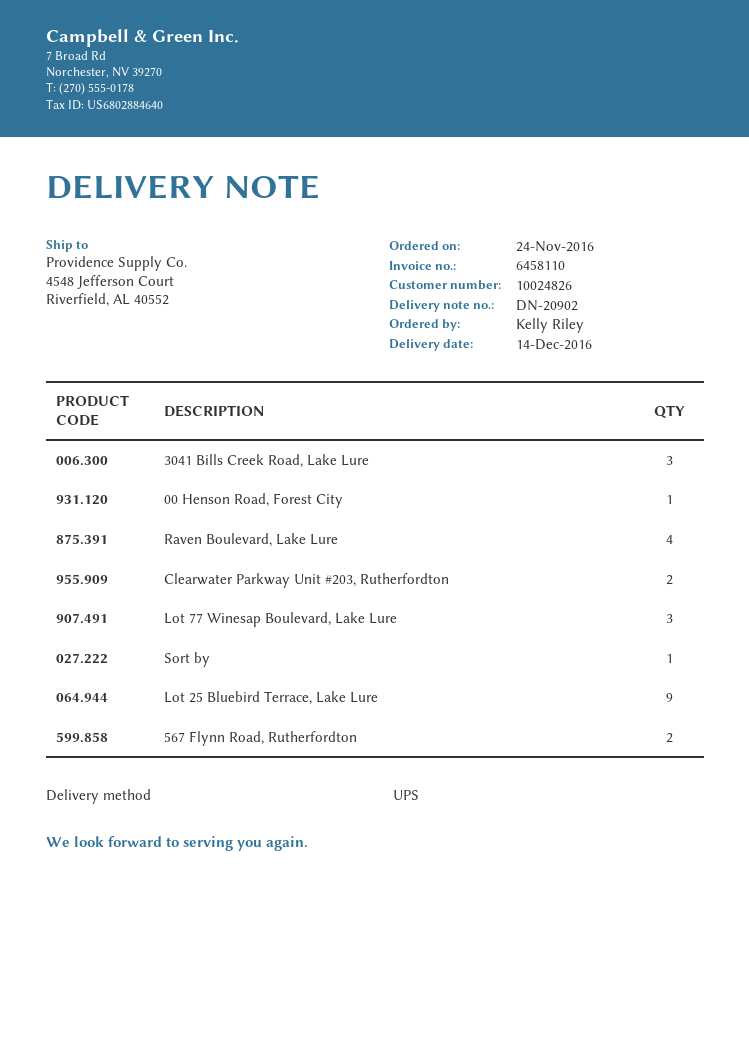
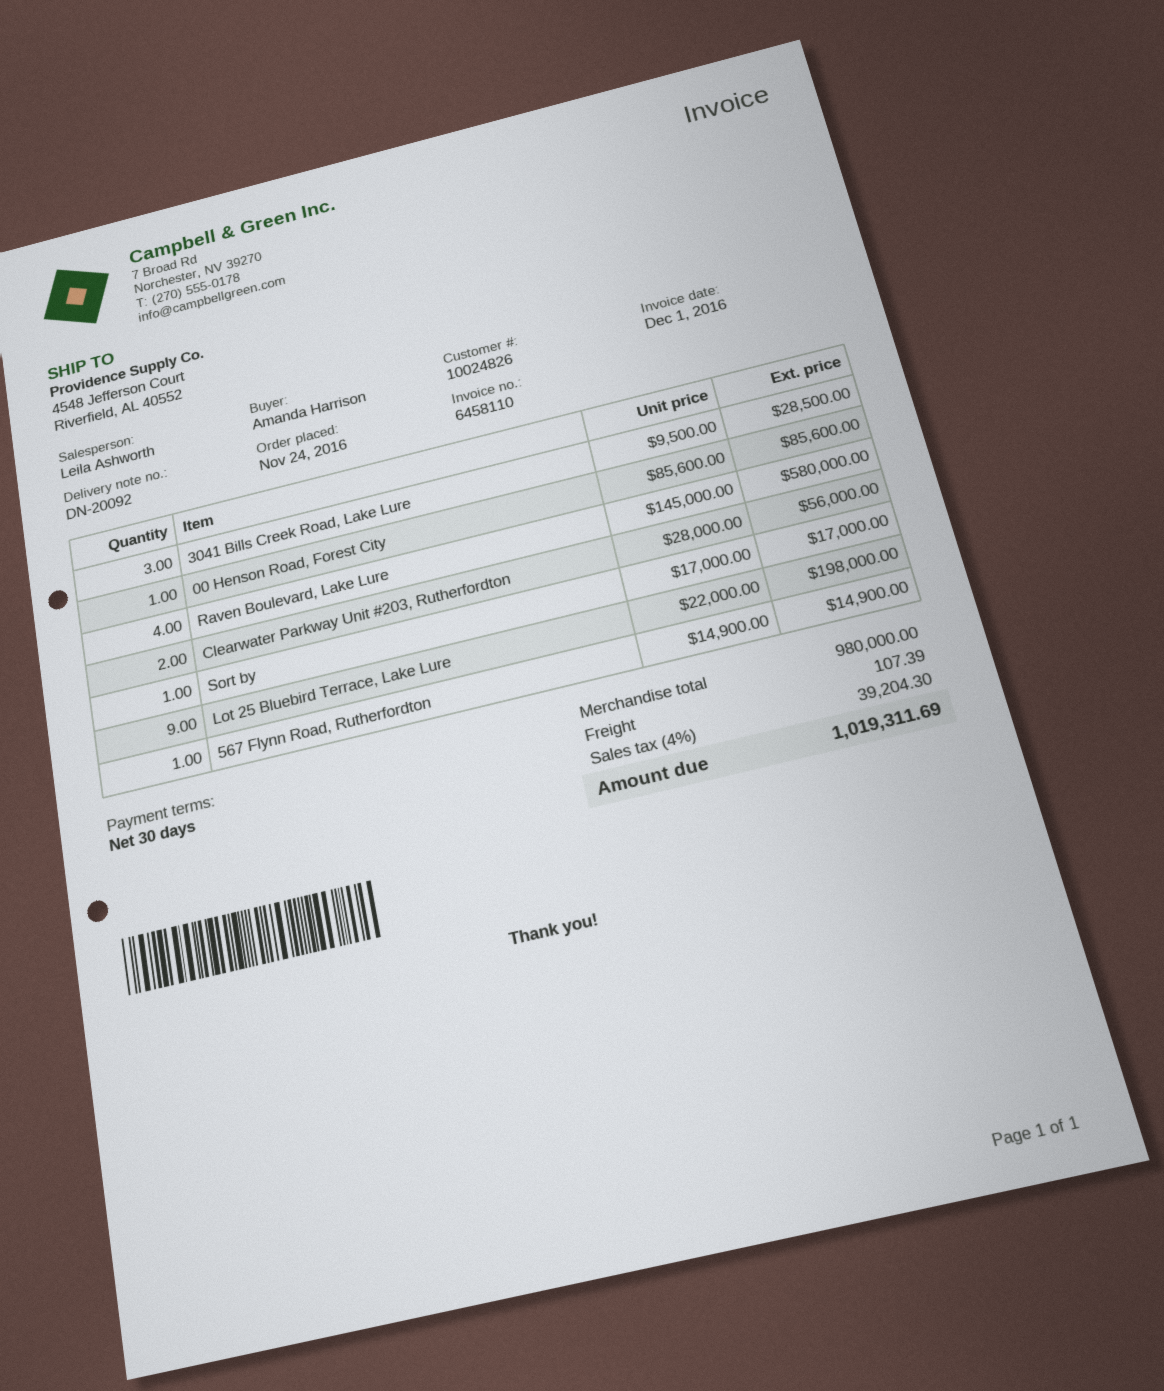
delivery note number: DN-20902 -> DN-20092
ordered by: Kelly Riley -> Amanda Harrison
Lot 77 Winesap Boulevard, Lake Lure: 3 -> none
567 Flynn Road, Rutherfordton: 2 -> 1

